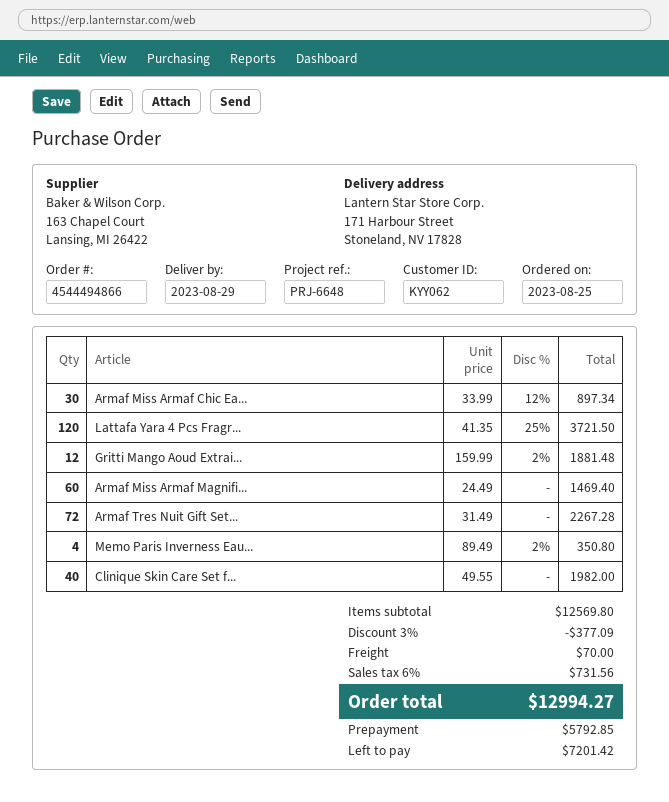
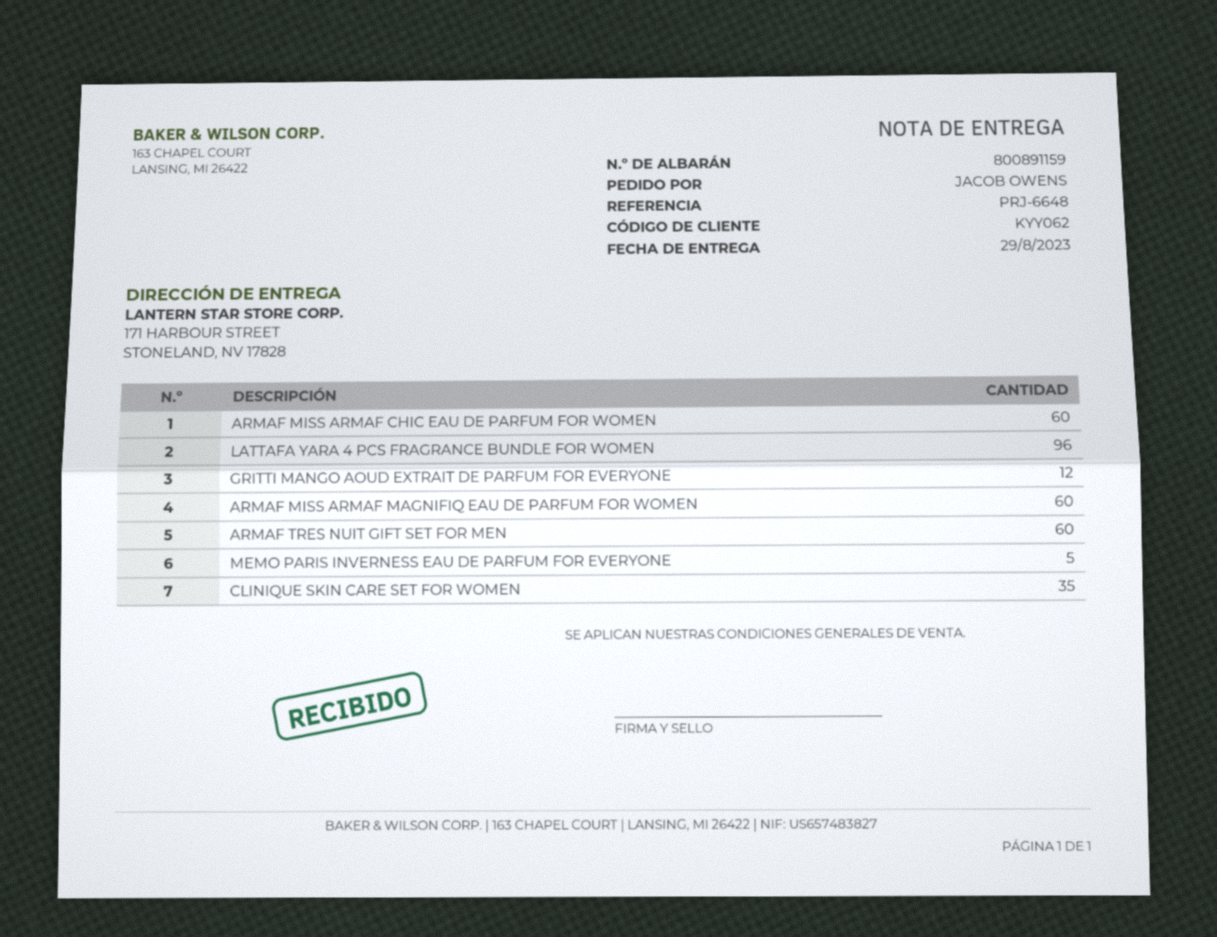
Armaf Miss Armaf Chic Ea...: 30 -> 60
Lattafa Yara 4 Pcs Fragr...: 120 -> 96
Armaf Tres Nuit Gift Set...: 72 -> 60
Memo Paris Inverness Eau...: 4 -> 5
Clinique Skin Care Set f...: 40 -> 35

